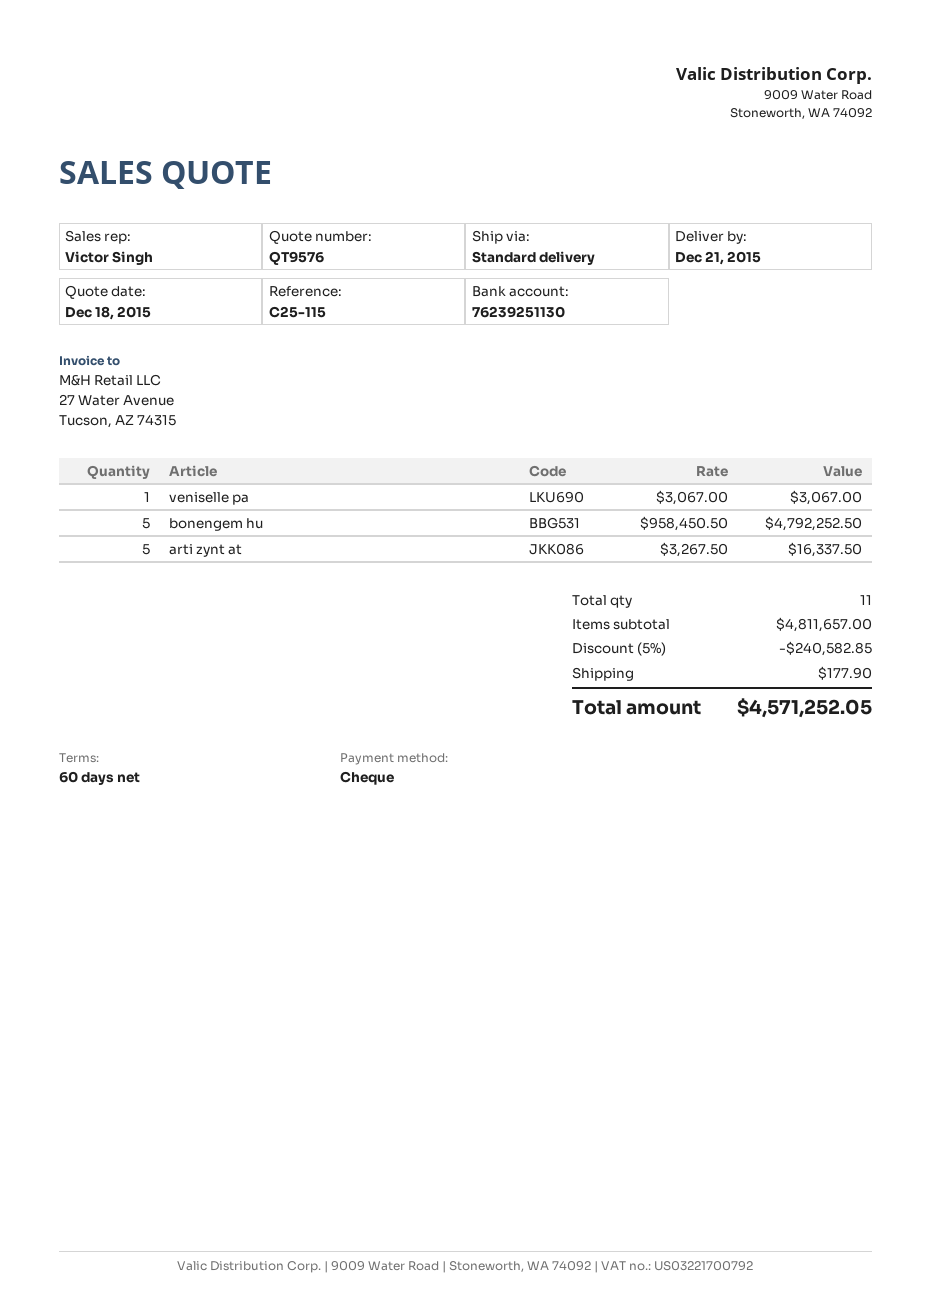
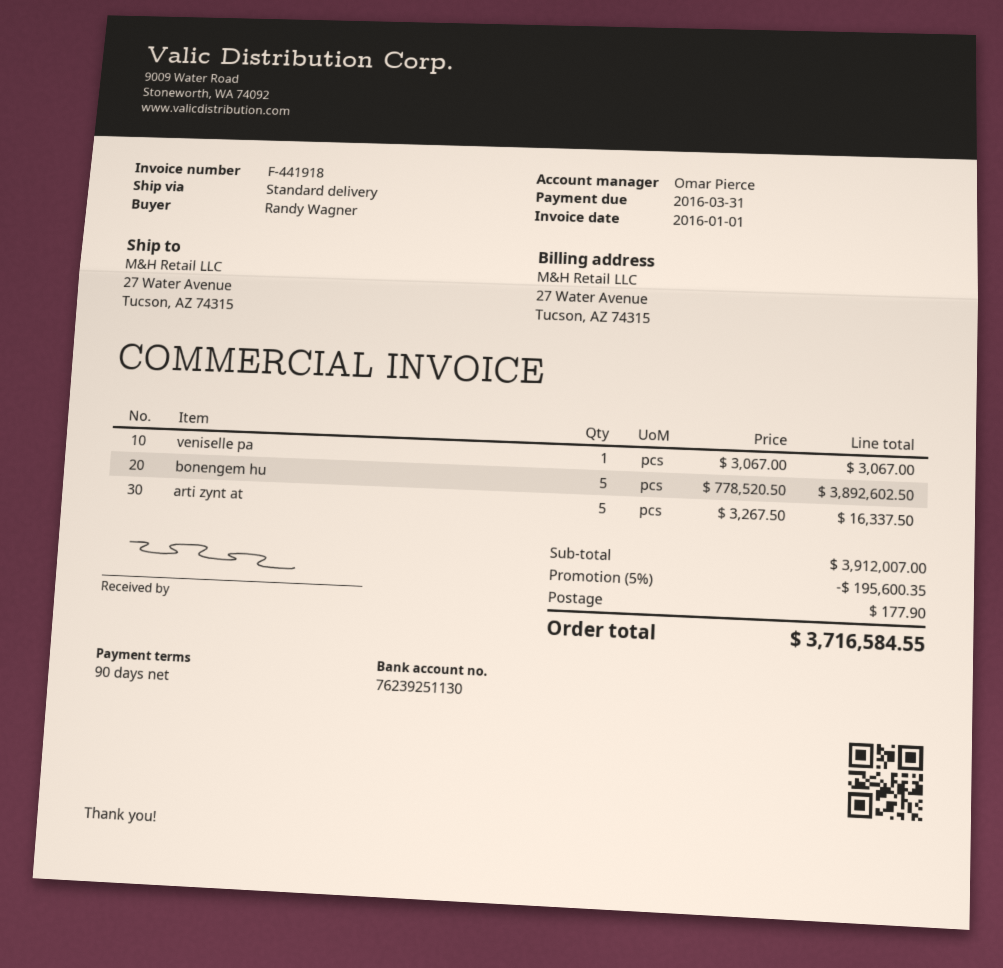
payment terms: 60 days -> 90 days
sales rep: Victor Singh -> Omar Pierce
bonengem hu: 5 x 958450.50 = 4792252.50 -> 5 x 778520.50 = 3892602.50
subtotal: 4811657.00 -> 3912007.00
discount: 5% = 240582.85 -> 5% = 195600.35
total: 4571252.05 -> 3716584.55

